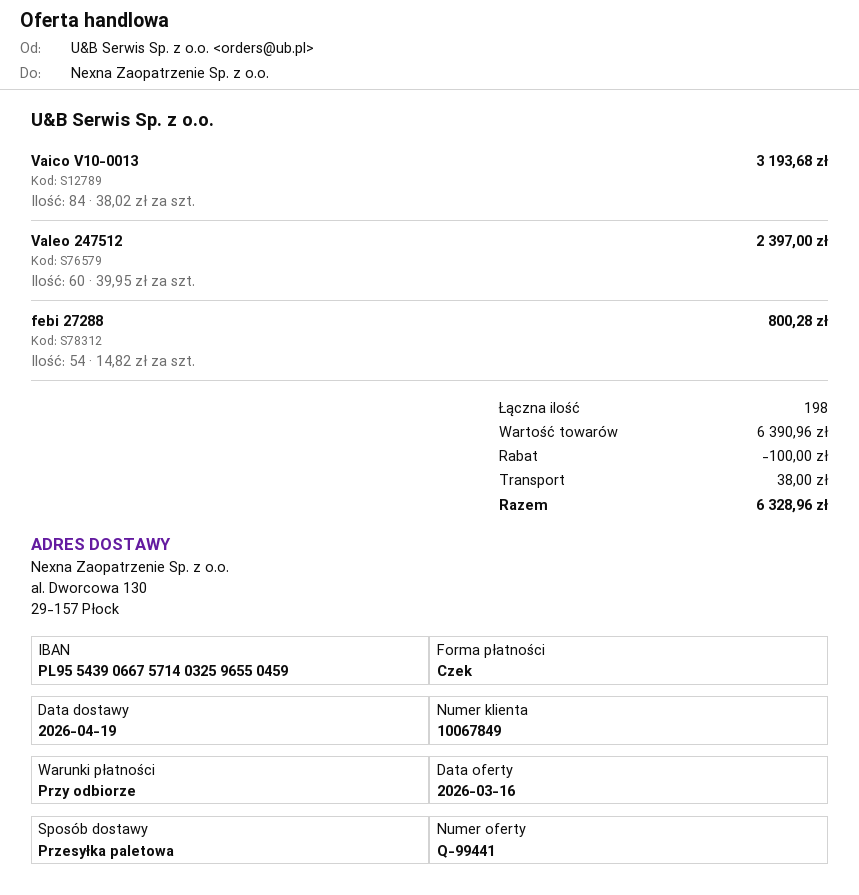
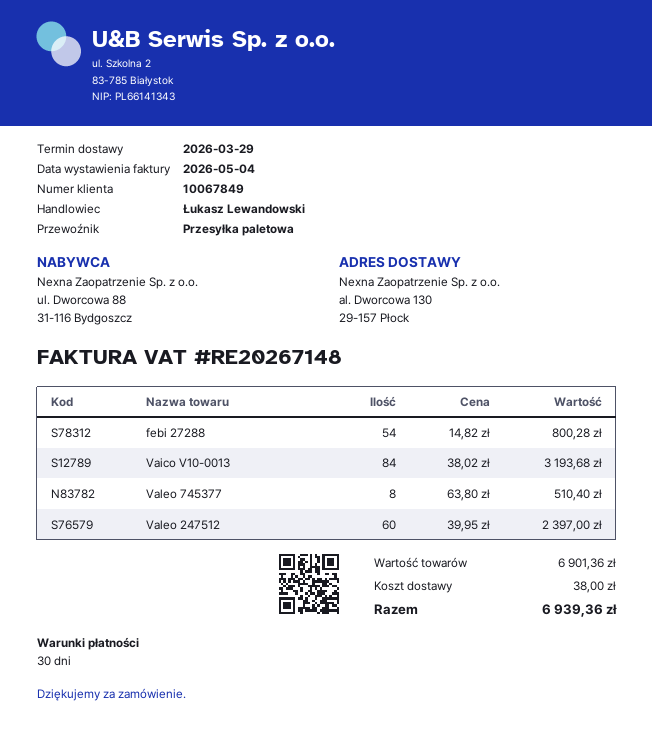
delivery date: 2026-04-19 -> 2026-03-29
payment terms: on receipt -> 30 days
Valeo 745377: none -> 8 x 63.80 = 510.40
subtotal: 6390.96 -> 6901.36
discount: 100.00 -> none
total: 6328.96 -> 6939.36

